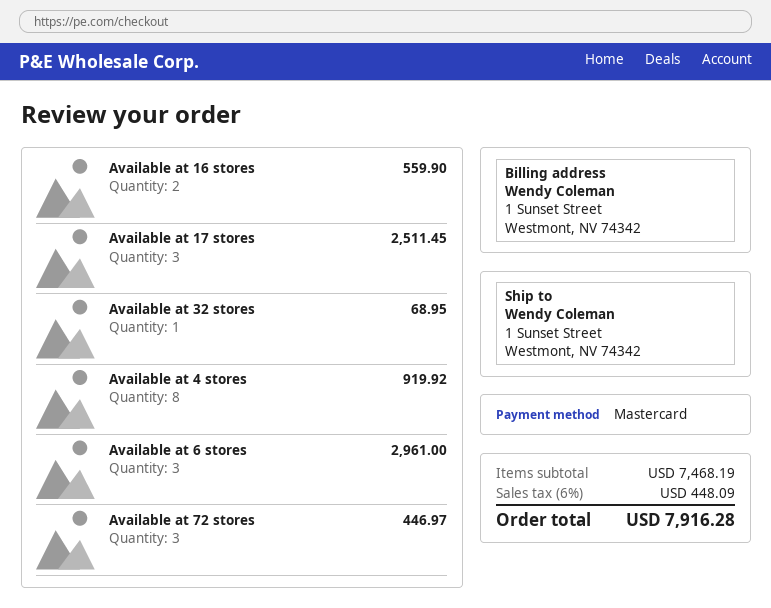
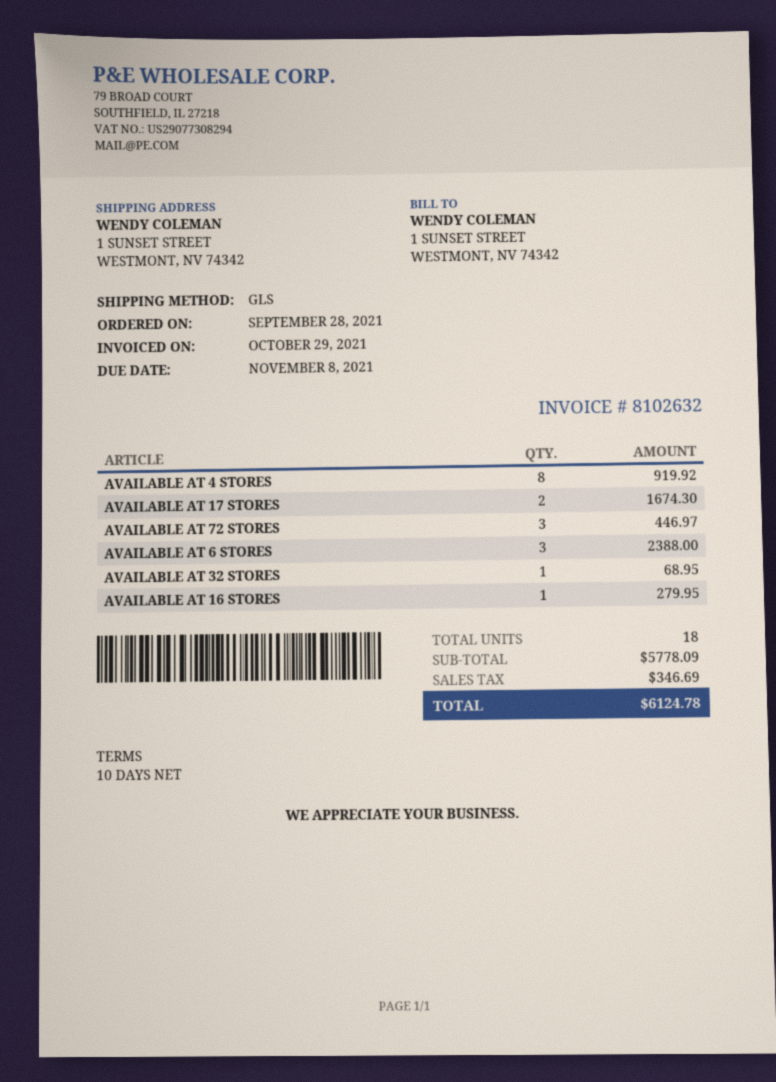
Available at 16 stores: 2 for 559.90 -> 1 for 279.95
Available at 17 stores: 3 for 2511.45 -> 2 for 1674.30
Available at 6 stores: 3 for 2961.00 -> 3 for 2388.00
subtotal: 7468.19 -> 5778.09
tax: 448.09 -> 346.69
total: 7916.28 -> 6124.78

